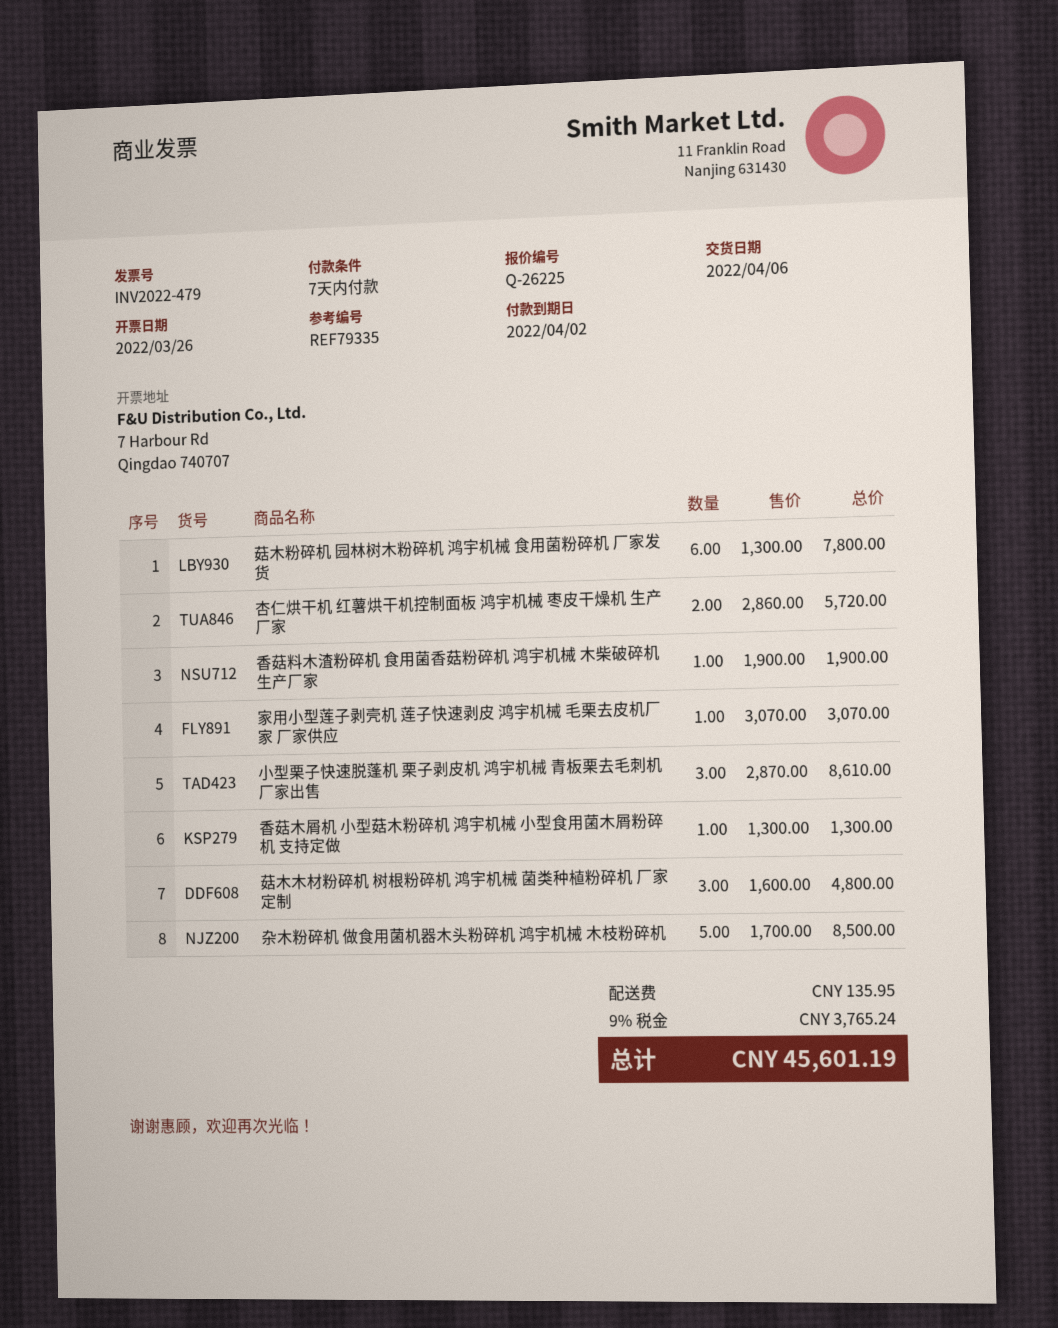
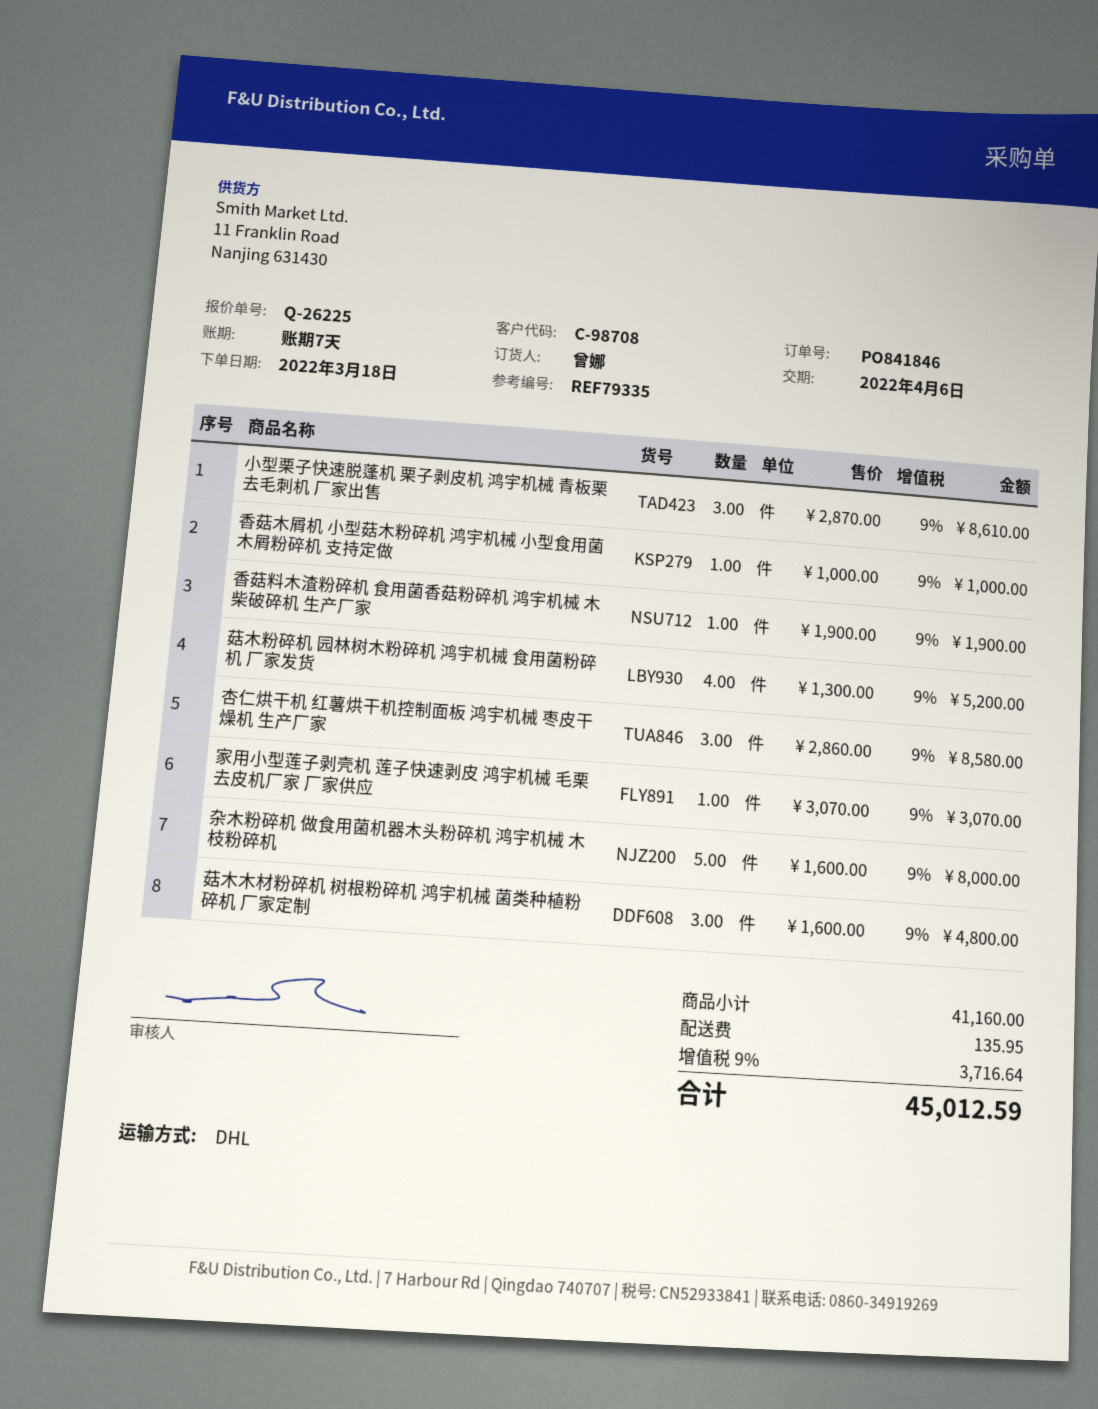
菇木粉碎机 园林树木粉碎机 鸿宇机械 食用菌粉碎机 厂家发货: 6 x 1300.00 = 7800.00 -> 4 x 1300.00 = 5200.00
杏仁烘干机 红薯烘干机控制面板 鸿宇机械 枣皮干燥机 生产厂家: 2 x 2860.00 = 5720.00 -> 3 x 2860.00 = 8580.00
香菇木屑机 小型菇木粉碎机 鸿宇机械 小型食用菌木屑粉碎机 支持定做: 1 x 1300.00 = 1300.00 -> 1 x 1000.00 = 1000.00
杂木粉碎机 做食用菌机器木头粉碎机 鸿宇机械 木枝粉碎机: 5 x 1700.00 = 8500.00 -> 5 x 1600.00 = 8000.00
tax: 9% = 3765.24 -> 9% = 3716.64
total: 45601.19 -> 45012.59

